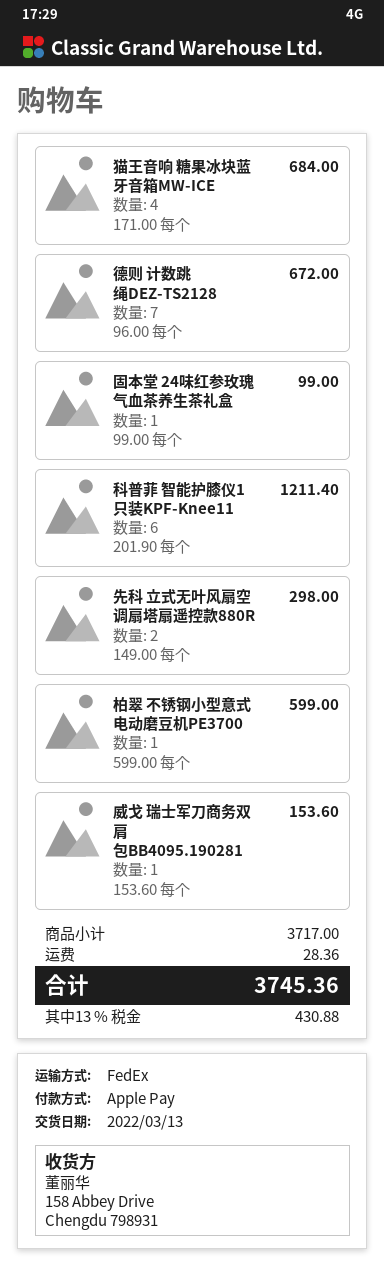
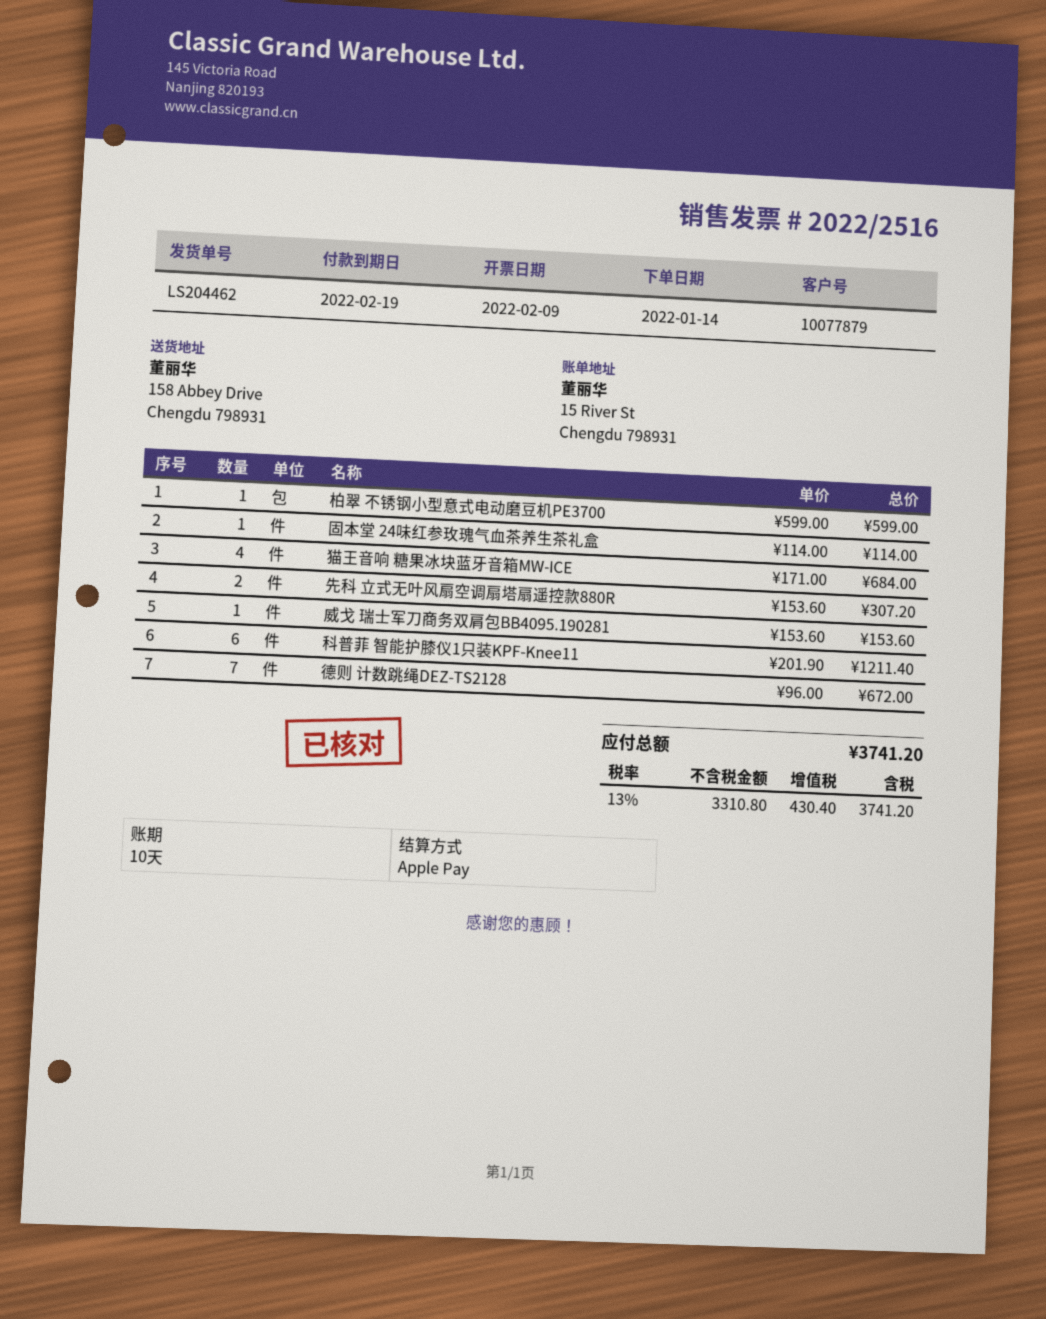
固本堂 24味红参玫瑰气血茶养生茶礼盒: 1 x 99.00 = 99.00 -> 1 x 114.00 = 114.00
先科 立式无叶风扇空调扇塔扇遥控款880R: 2 x 149.00 = 298.00 -> 2 x 153.60 = 307.20
shipping: 28.36 -> none
tax: 13% = 430.88 -> 13% = 430.40
total: 3745.36 -> 3741.20

